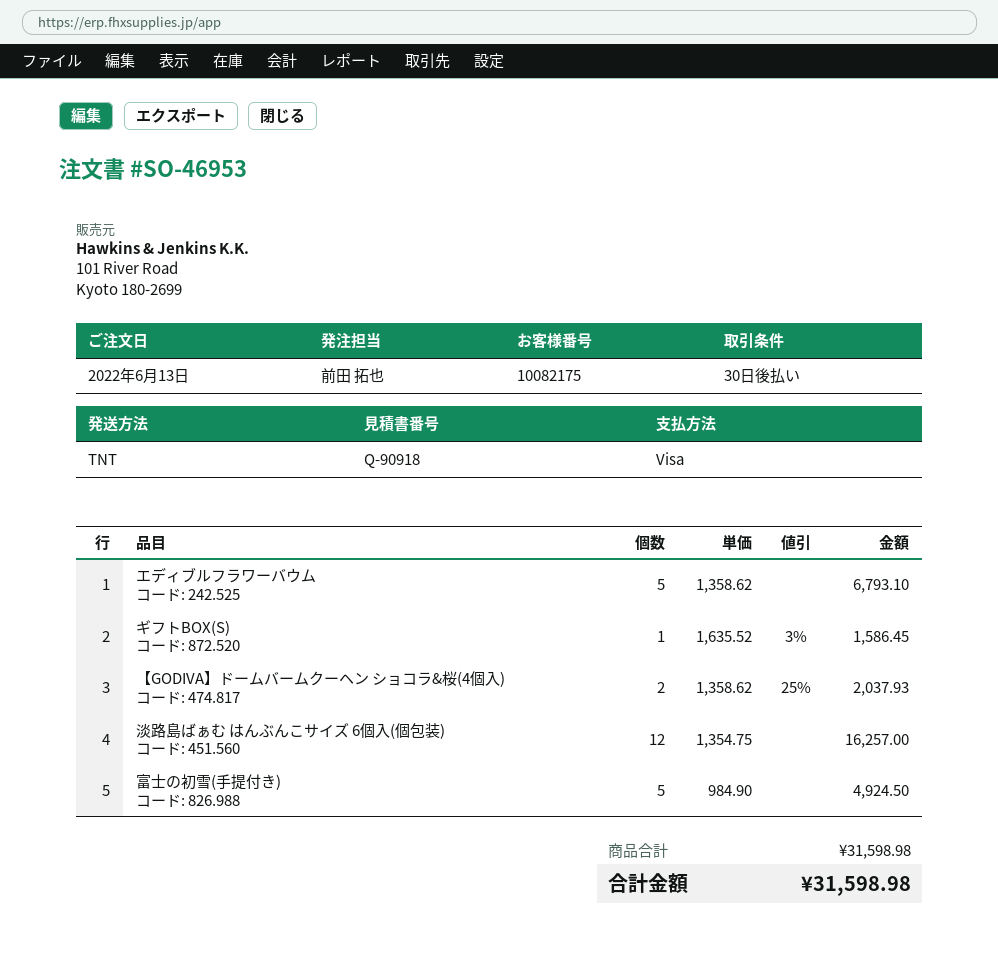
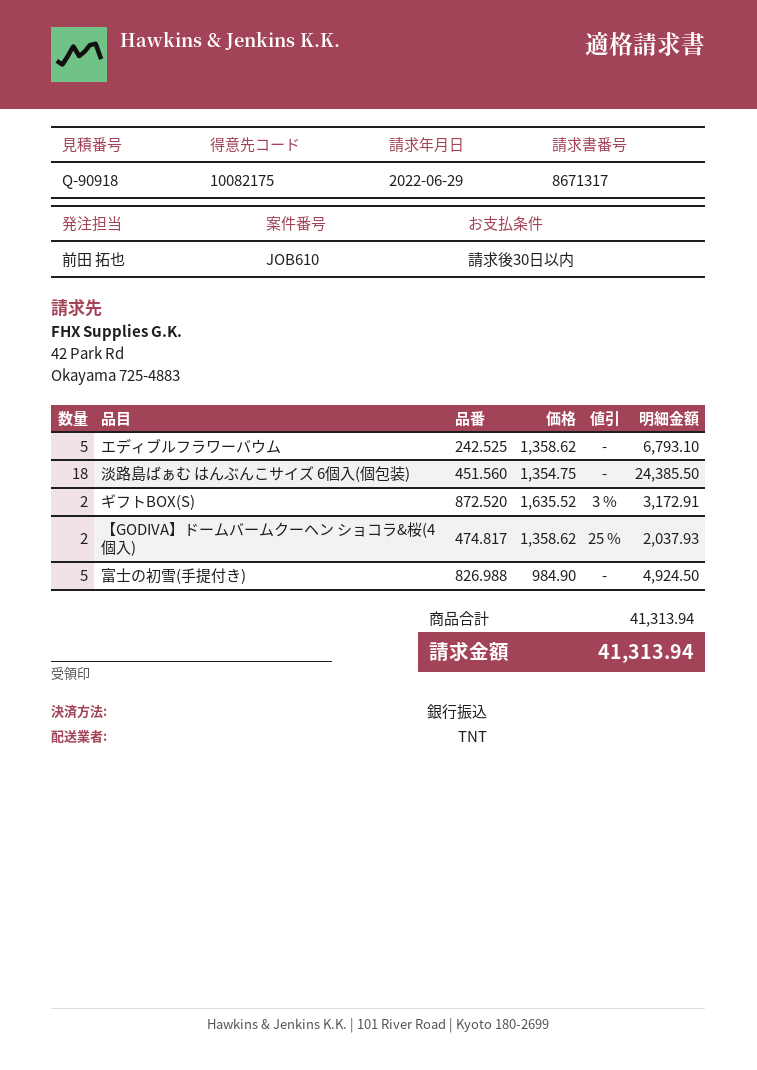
payment method: Visa -> bank transfer
ギフトBOX(S): 1 x 1635.52 - 3% = 1586.45 -> 2 x 1635.52 - 3% = 3172.91
淡路島ばぁむ はんぶんこサイズ 6個入(個包装): 12 x 1354.75 = 16257.00 -> 18 x 1354.75 = 24385.50
subtotal: 31598.98 -> 41313.94
total: 31598.98 -> 41313.94

